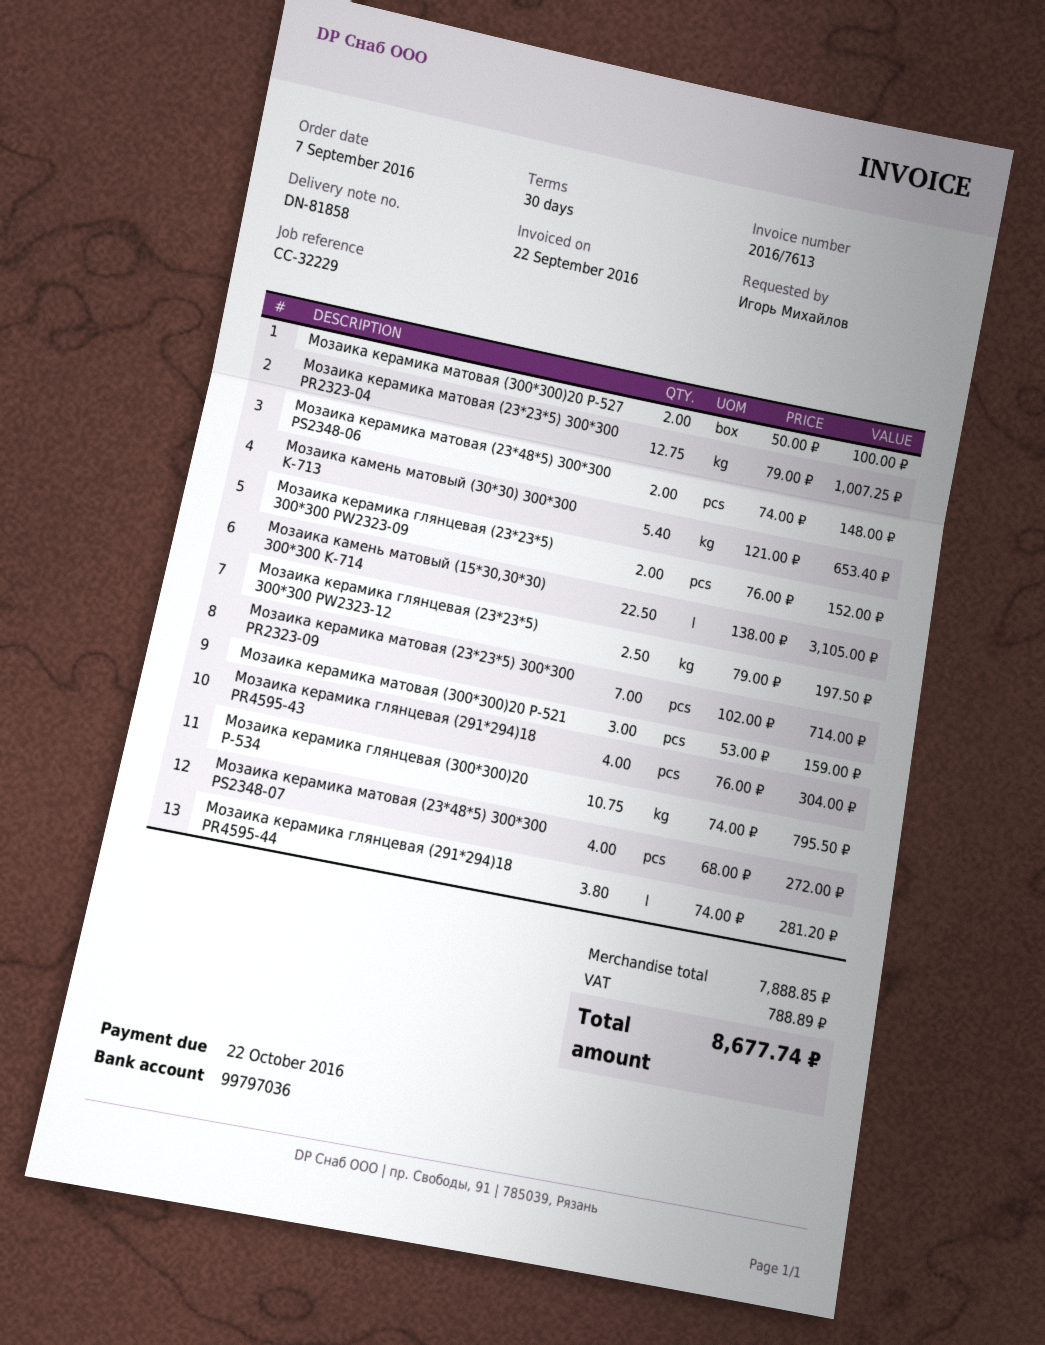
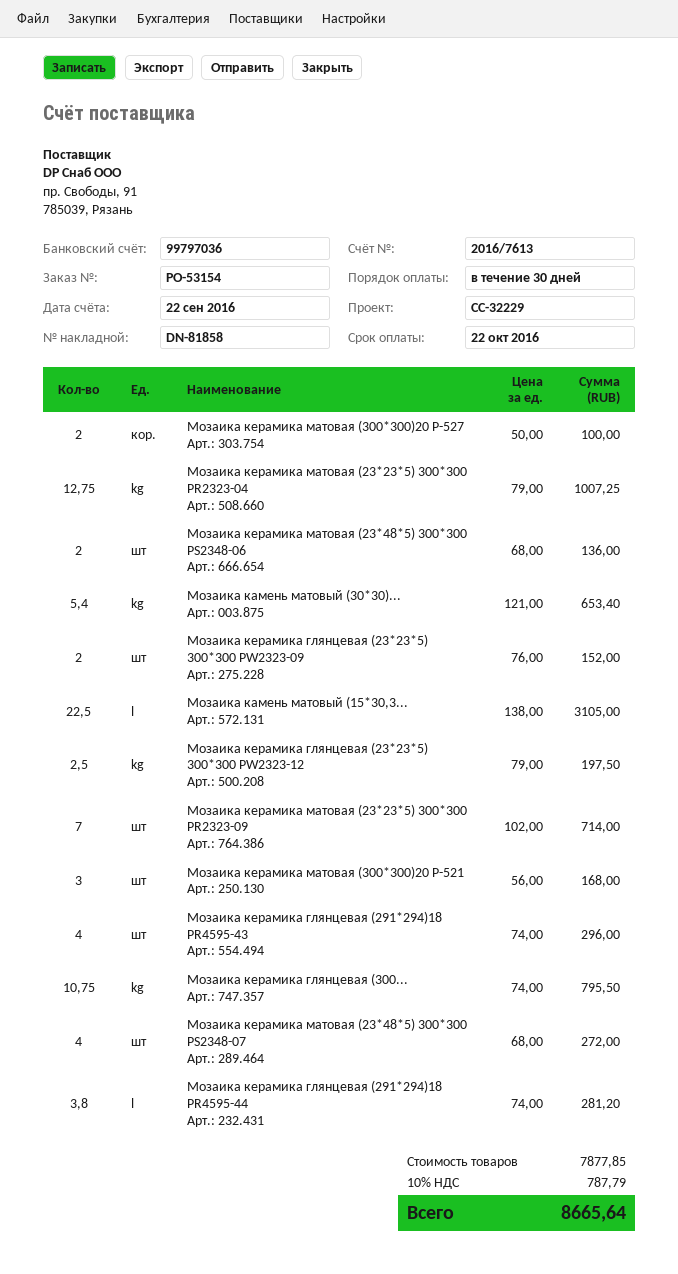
Мозаика керамика матовая (23*48*5) 300*300 PS2348-06: 2 x 74.00 = 148.00 -> 2 x 68.00 = 136.00
Мозаика керамика матовая (300*300)20 P-521: 3 x 53.00 = 159.00 -> 3 x 56.00 = 168.00
Мозаика керамика глянцевая (291*294)18 PR4595-43: 4 x 76.00 = 304.00 -> 4 x 74.00 = 296.00
subtotal: 7888.85 -> 7877.85
tax: 788.89 -> 787.79
total: 8677.74 -> 8665.64

